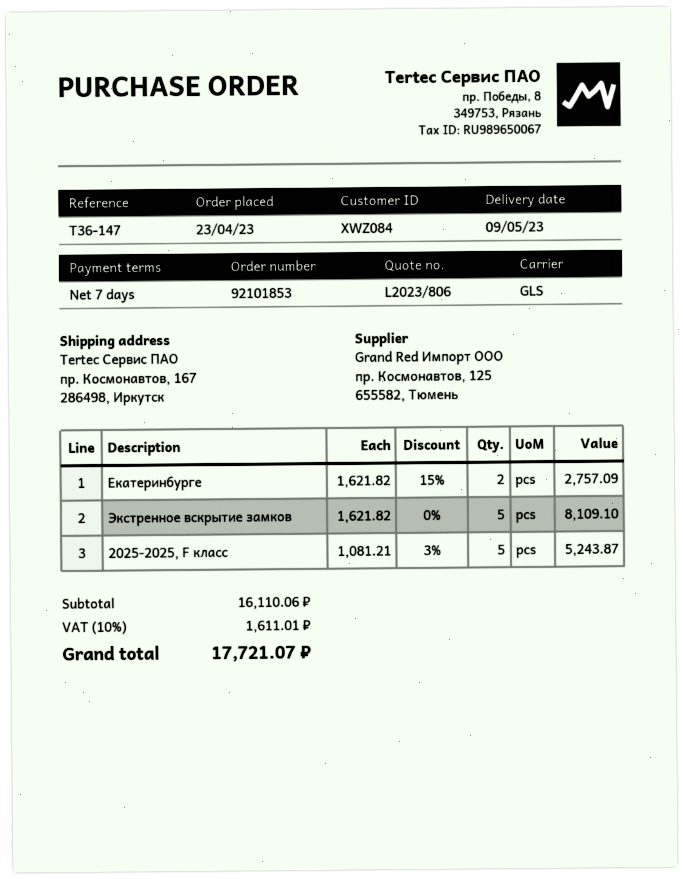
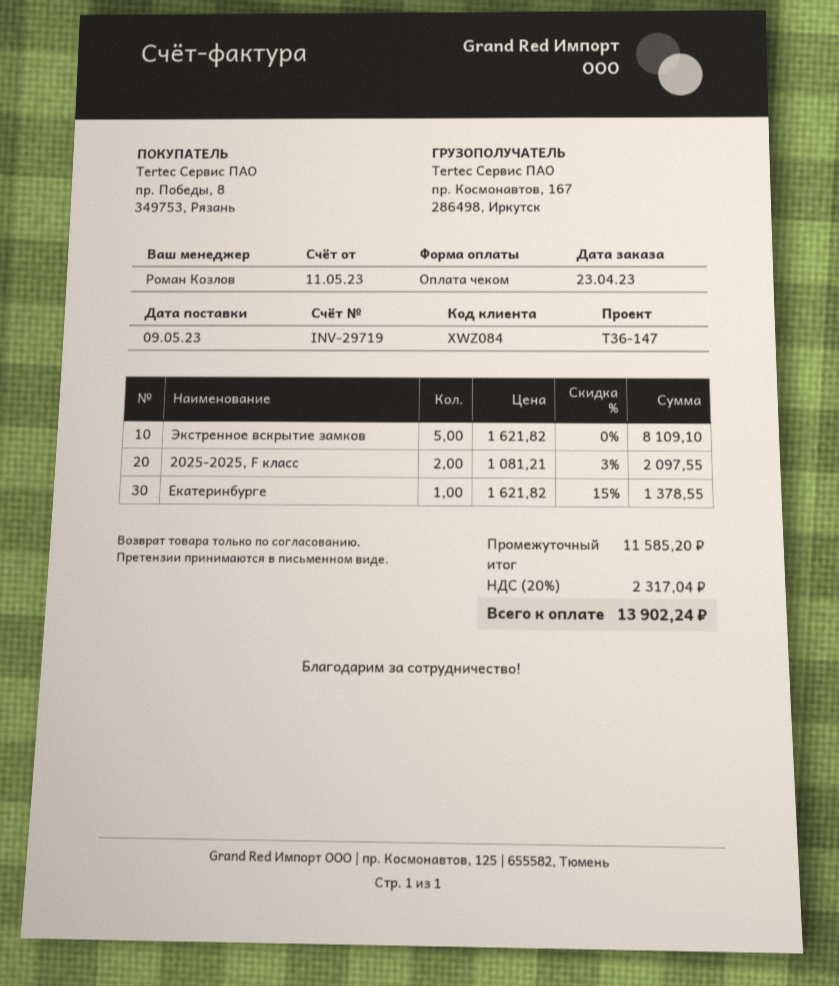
Екатеринбурге: 2 x 1621.82 - 15% = 2757.09 -> 1 x 1621.82 - 15% = 1378.55
2025-2025, F класс: 5 x 1081.21 - 3% = 5243.87 -> 2 x 1081.21 - 3% = 2097.55
subtotal: 16110.06 -> 11585.20
tax: 10% = 1611.01 -> 20% = 2317.04
total: 17721.07 -> 13902.24

